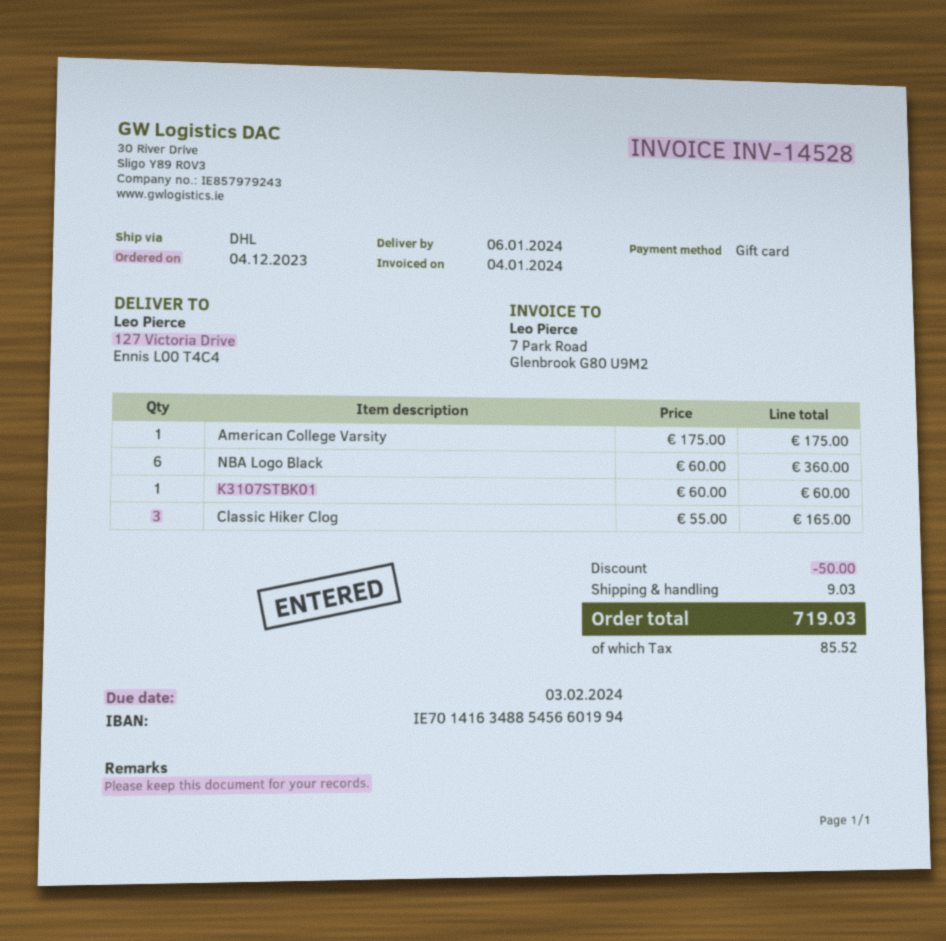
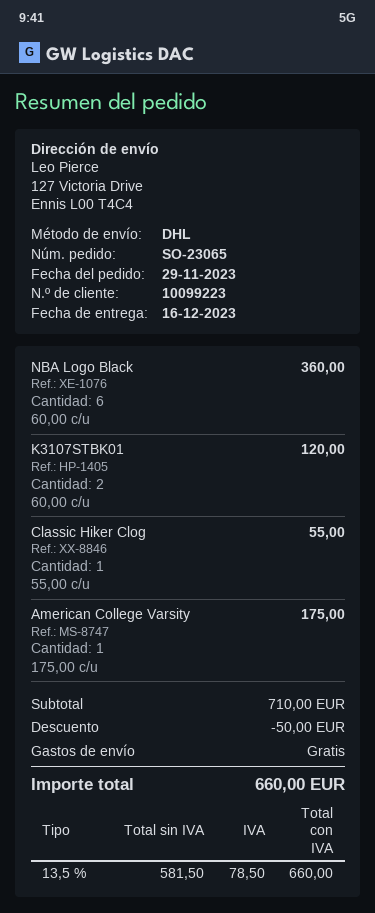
order date: 2023-12-04 -> 2023-11-29
delivery date: 2024-01-06 -> 2023-12-16
K3107STBK01: 1 x 60.00 = 60.00 -> 2 x 60.00 = 120.00
Classic Hiker Clog: 3 x 55.00 = 165.00 -> 1 x 55.00 = 55.00
shipping: 9.03 -> 0.00
tax: 85.52 -> 78.50
total: 719.03 -> 660.00

